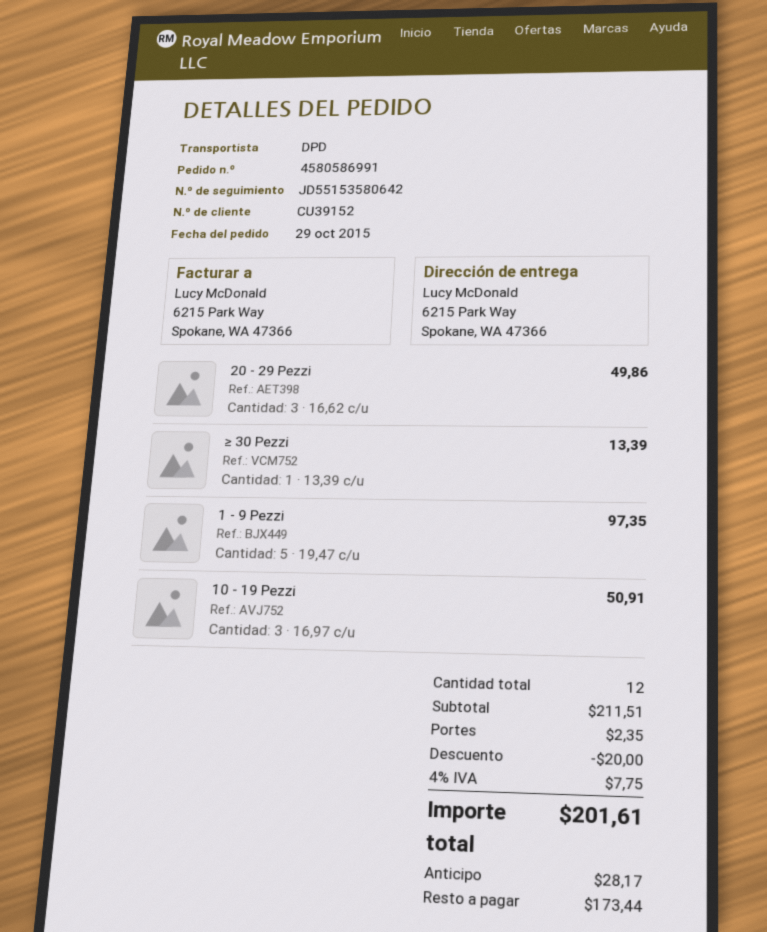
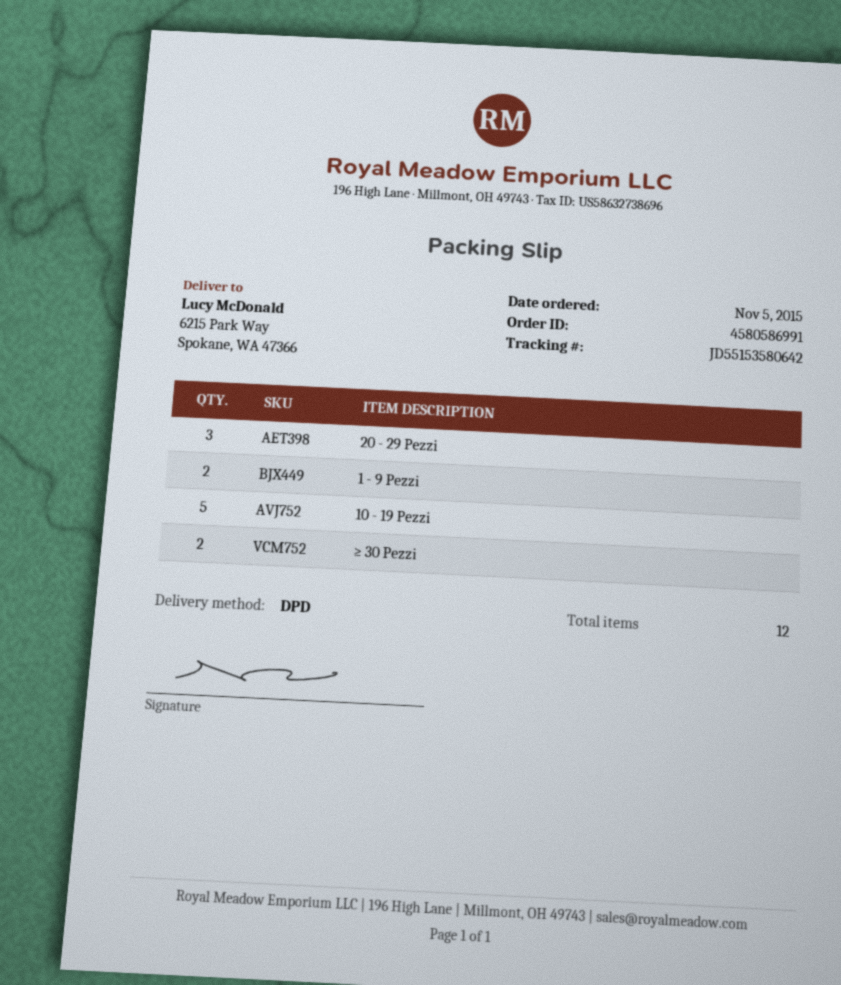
order date: 2015-10-29 -> 2015-11-05
≥ 30 Pezzi: 1 -> 2
1 - 9 Pezzi: 5 -> 2
10 - 19 Pezzi: 3 -> 5

